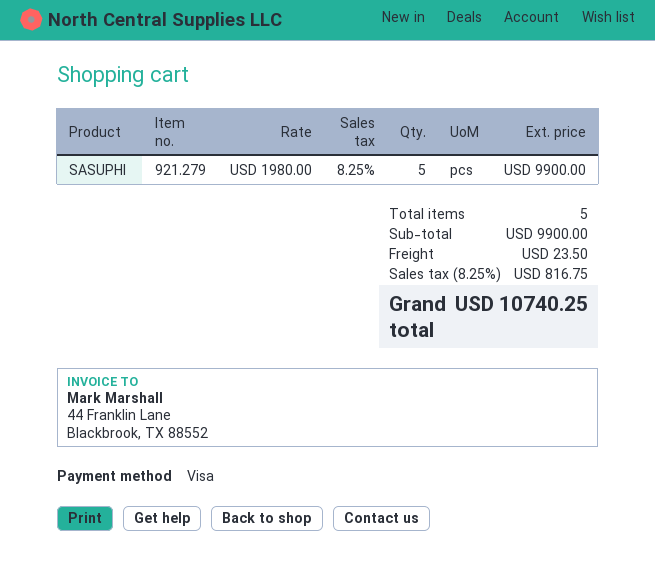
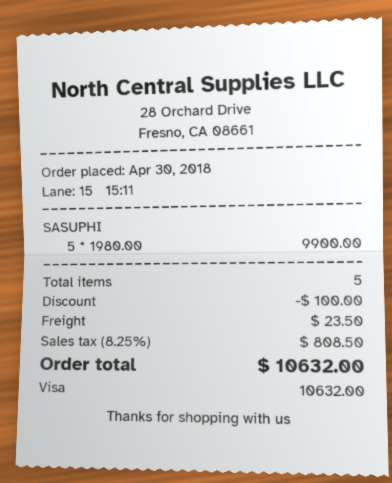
discount: none -> 100.00
tax: 8.25% = 816.75 -> 8.25% = 808.50
total: 10740.25 -> 10632.00

